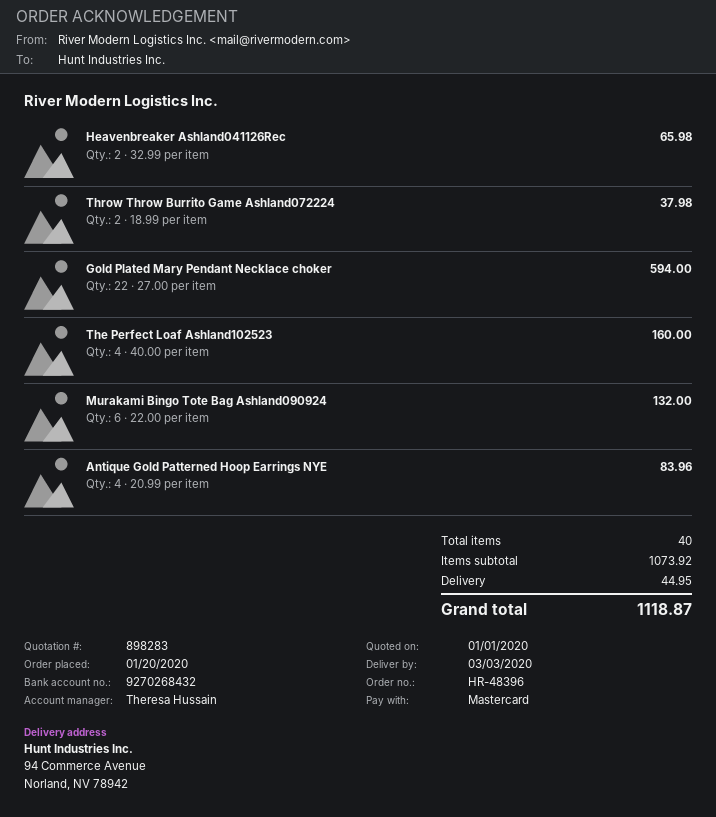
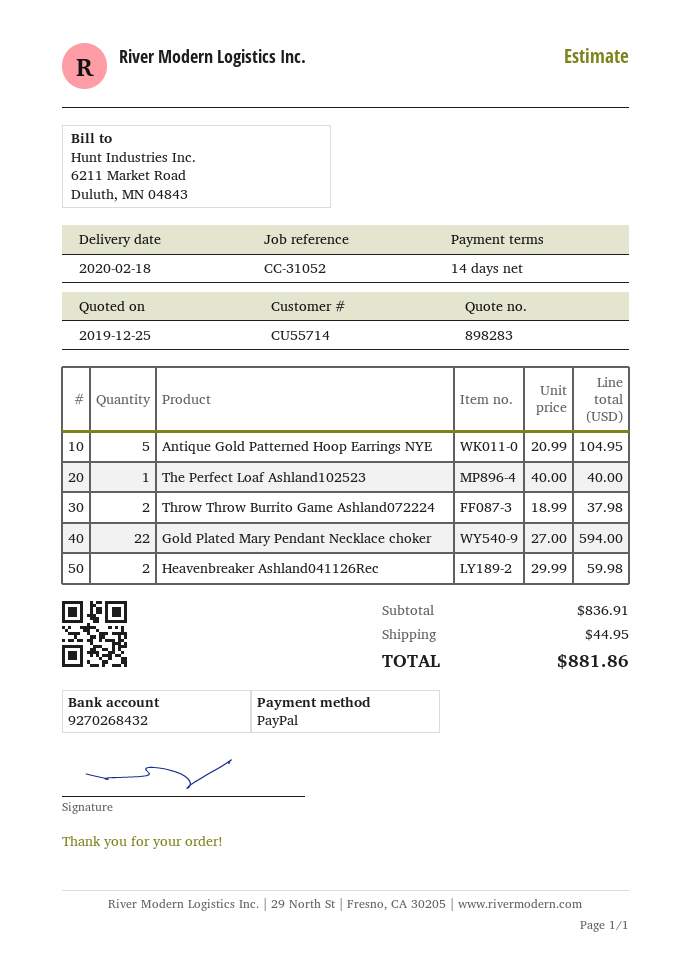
quote date: 2020-01-01 -> 2019-12-25
delivery date: 2020-03-03 -> 2020-02-18
payment method: Mastercard -> PayPal
Heavenbreaker Ashland041126Rec: 2 x 32.99 = 65.98 -> 2 x 29.99 = 59.98
The Perfect Loaf Ashland102523: 4 x 40.00 = 160.00 -> 1 x 40.00 = 40.00
Murakami Bingo Tote Bag Ashland090924: 6 x 22.00 = 132.00 -> none
Antique Gold Patterned Hoop Earrings NYE: 4 x 20.99 = 83.96 -> 5 x 20.99 = 104.95
subtotal: 1073.92 -> 836.91
total: 1118.87 -> 881.86

